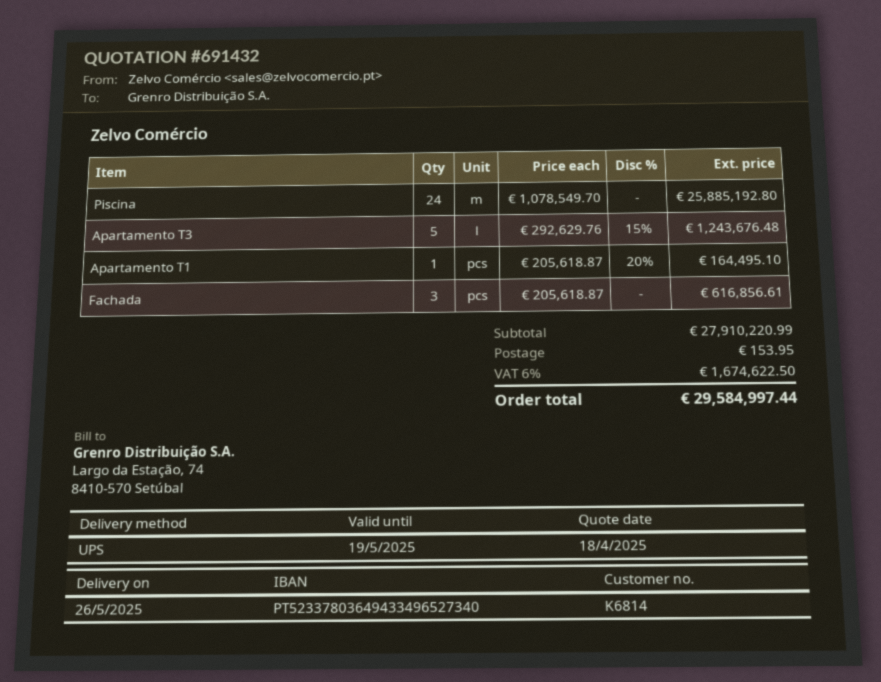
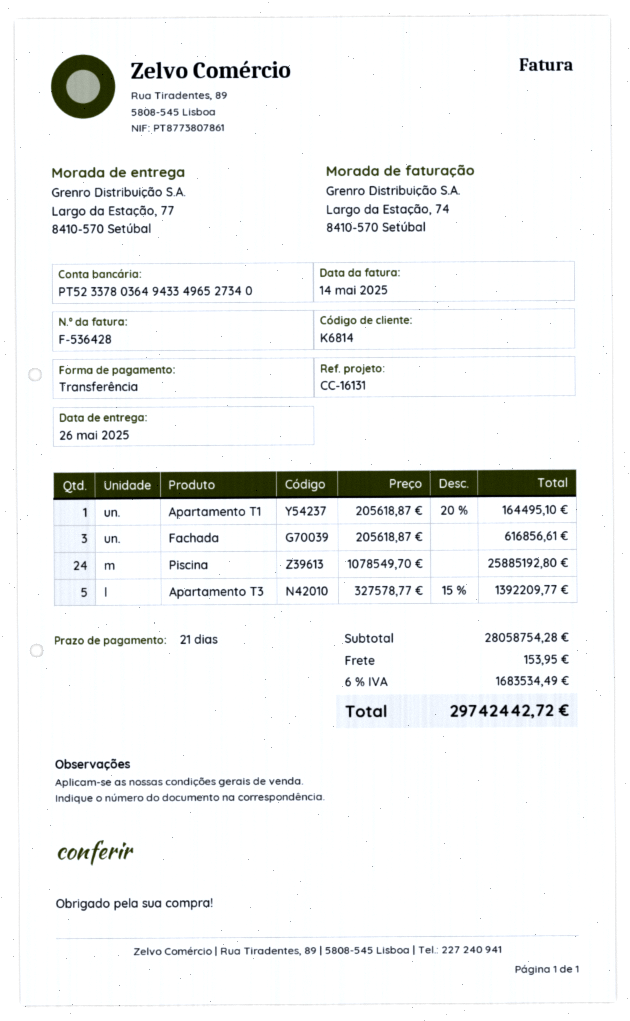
Apartamento T3: 5 x 292629.76 - 15% = 1243676.48 -> 5 x 327578.77 - 15% = 1392209.77
subtotal: 27910220.99 -> 28058754.28
tax: 6% = 1674622.50 -> 6% = 1683534.49
total: 29584997.44 -> 29742442.72

